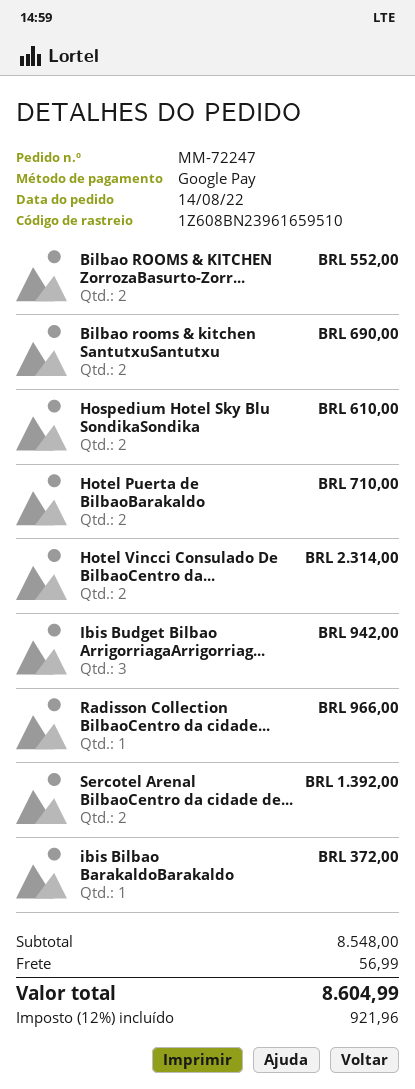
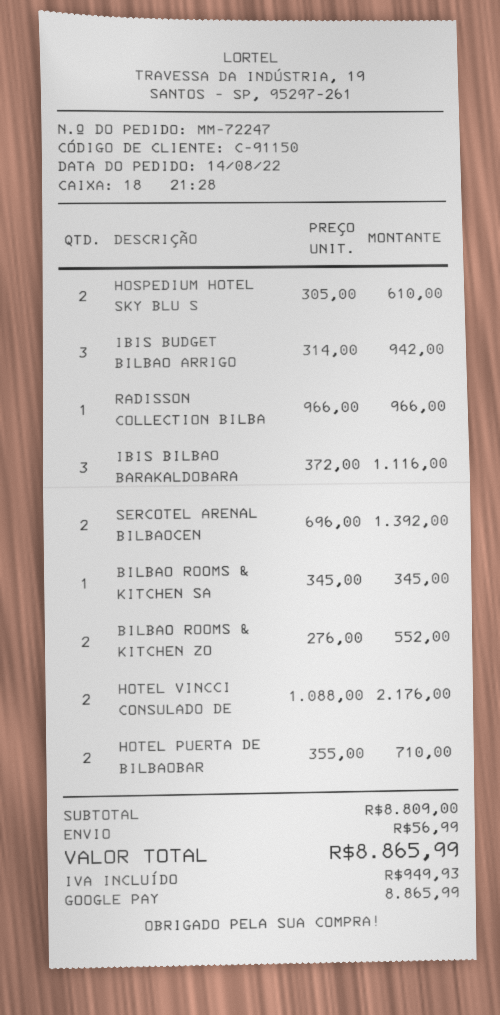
Bilbao rooms & kitchen SantutxuSantutxu: 2 for 690.00 -> 1 for 345.00
Hotel Vincci Consulado De BilbaoCentro da...: 2 for 2314.00 -> 2 for 2176.00
ibis Bilbao BarakaldoBarakaldo: 1 for 372.00 -> 3 for 1116.00
subtotal: 8548.00 -> 8809.00
tax: 921.96 -> 949.93
total: 8604.99 -> 8865.99

